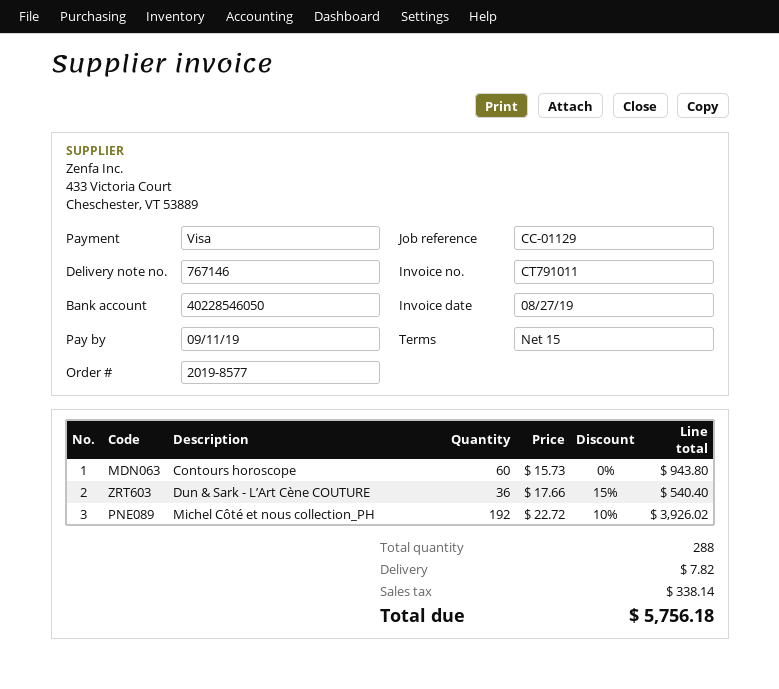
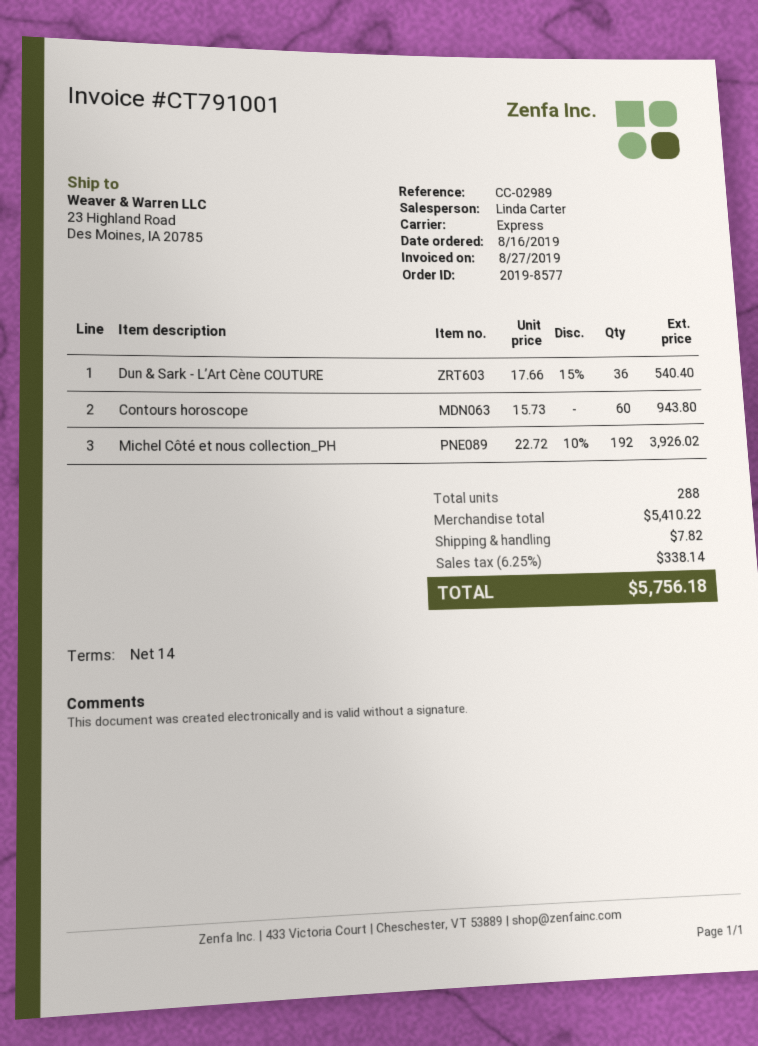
invoice number: CT791011 -> CT791001
payment terms: 15 days -> 14 days
reference: CC-01129 -> CC-02989

